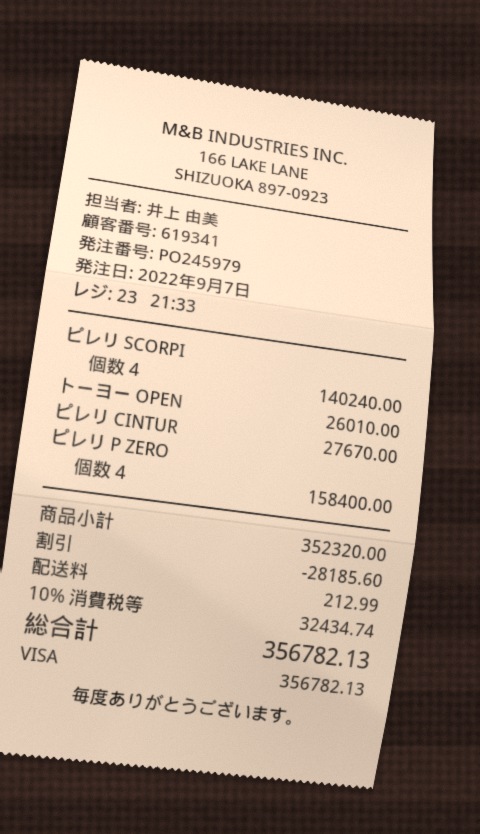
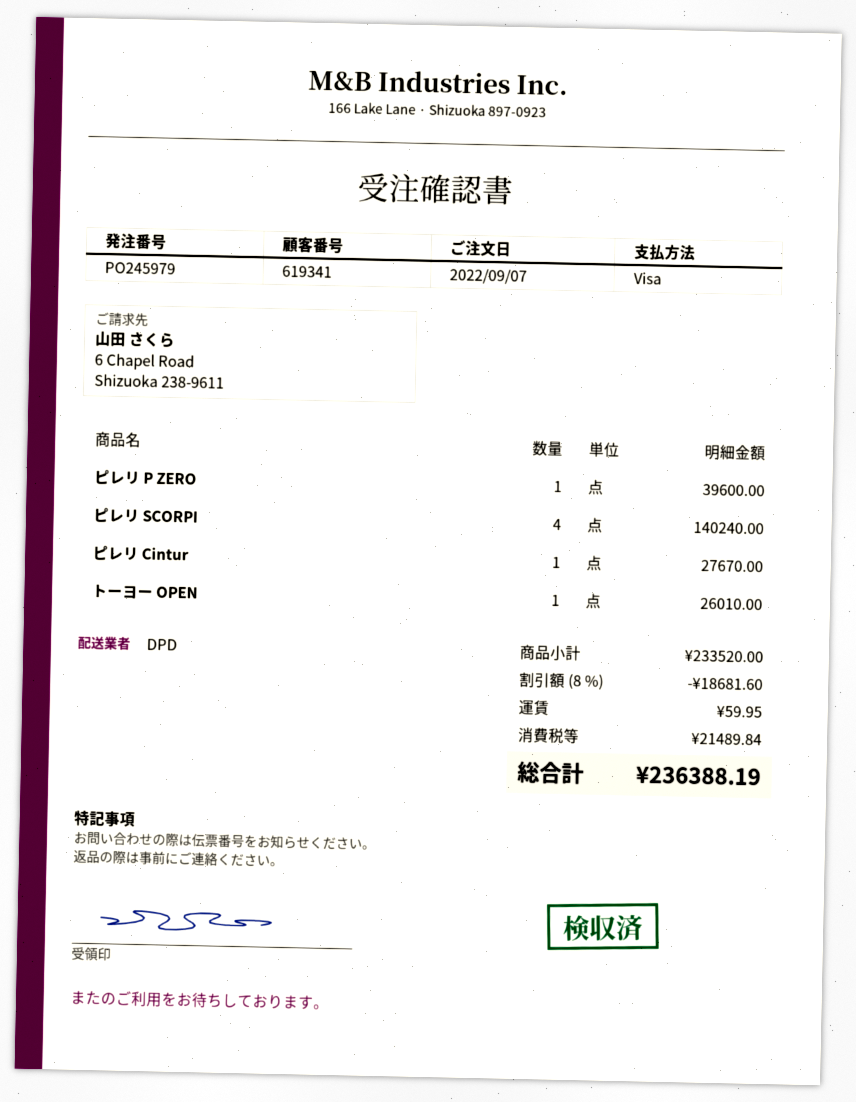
ピレリ P ZERO: 4 for 158400.00 -> 1 for 39600.00
subtotal: 352320.00 -> 233520.00
discount: 28185.60 -> 18681.60
shipping: 212.99 -> 59.95
tax: 32434.74 -> 21489.84
total: 356782.13 -> 236388.19

